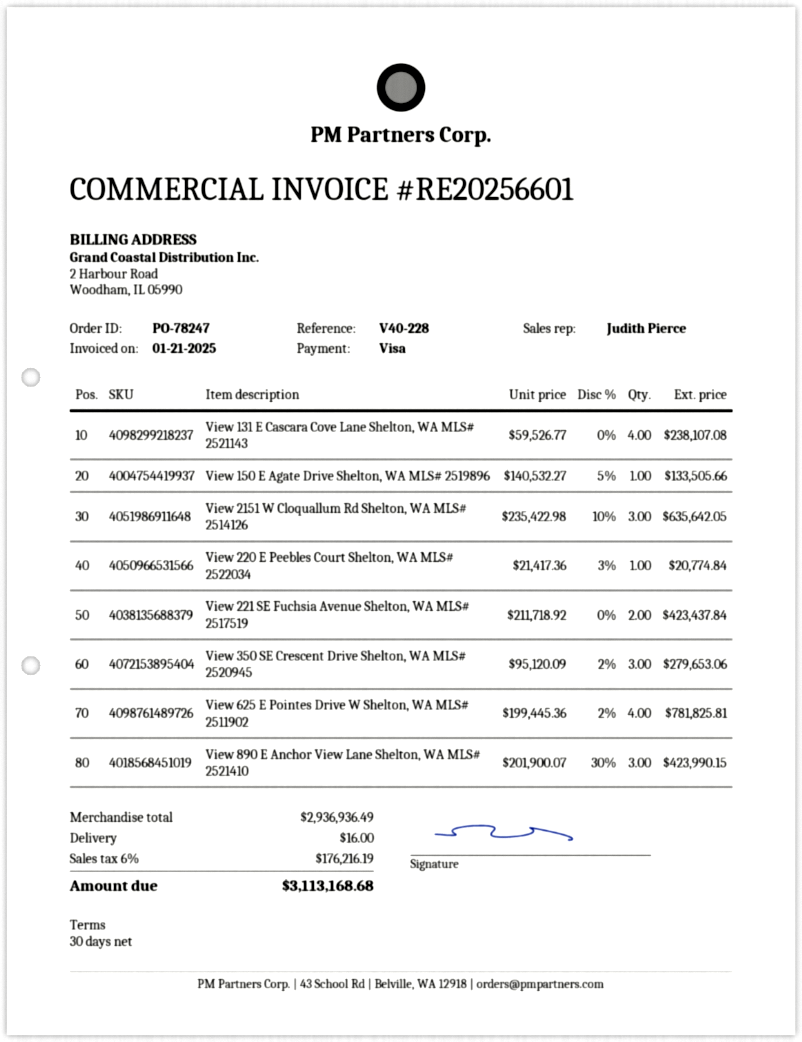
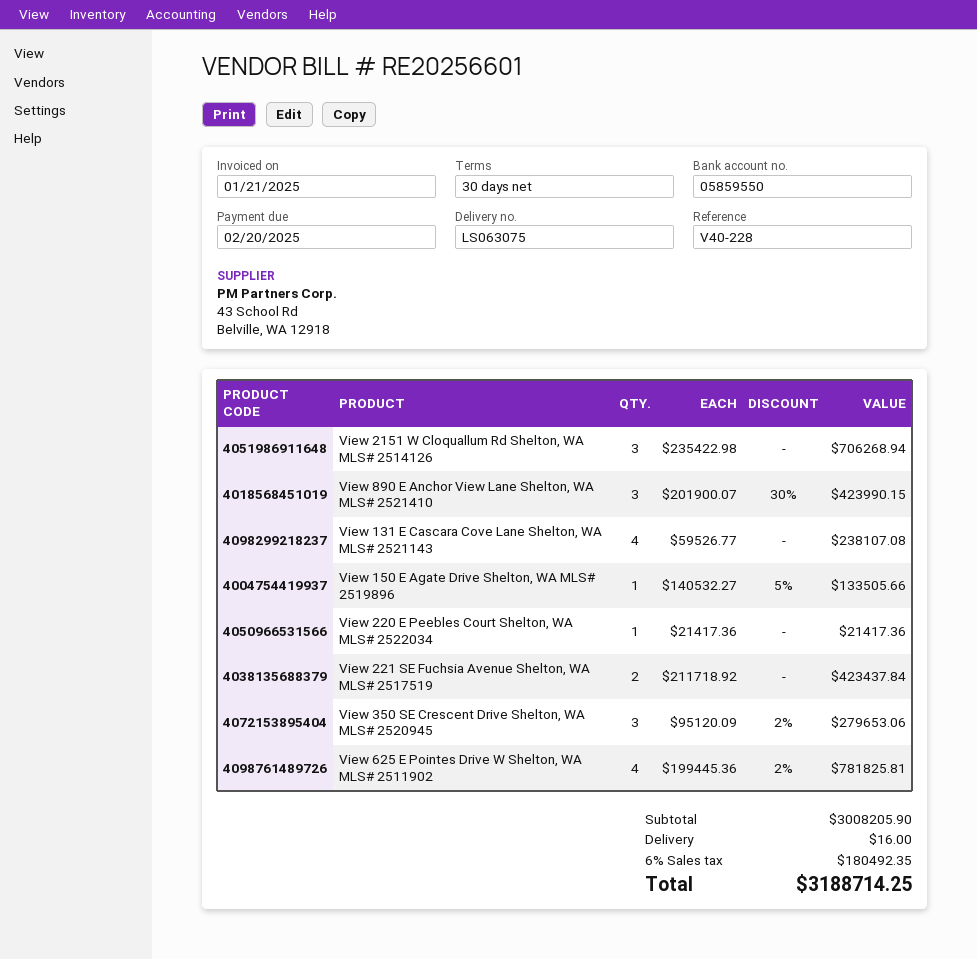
View 2151 W Cloquallum Rd Shelton, WA MLS# 2514126: 3 x 235422.98 - 10% = 635642.05 -> 3 x 235422.98 = 706268.94
View 220 E Peebles Court Shelton, WA MLS# 2522034: 1 x 21417.36 - 3% = 20774.84 -> 1 x 21417.36 = 21417.36
subtotal: 2936936.49 -> 3008205.90
tax: 6% = 176216.19 -> 6% = 180492.35
total: 3113168.68 -> 3188714.25

